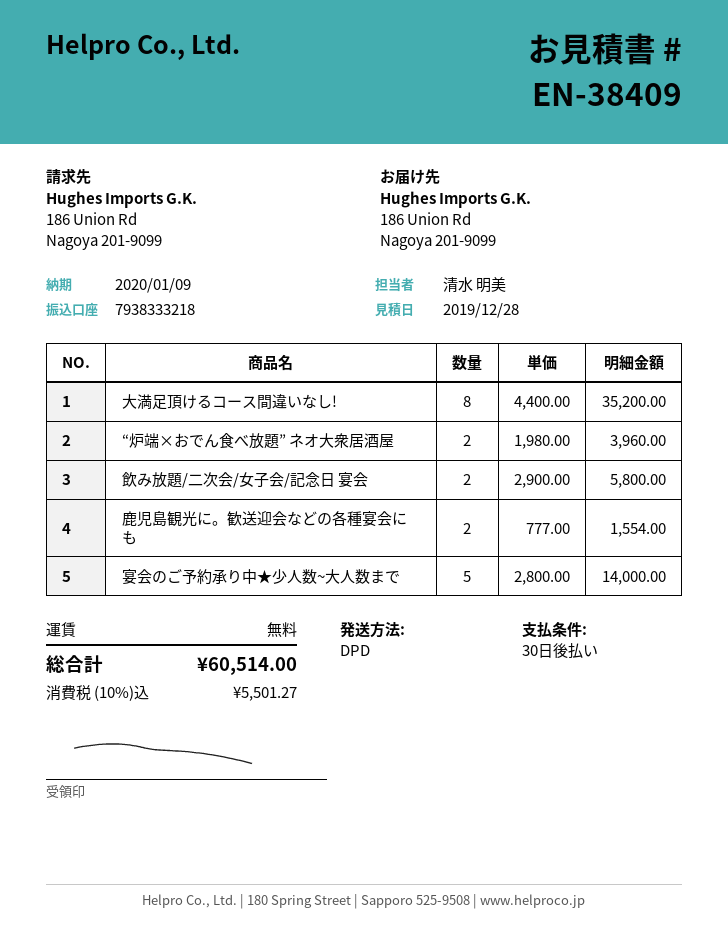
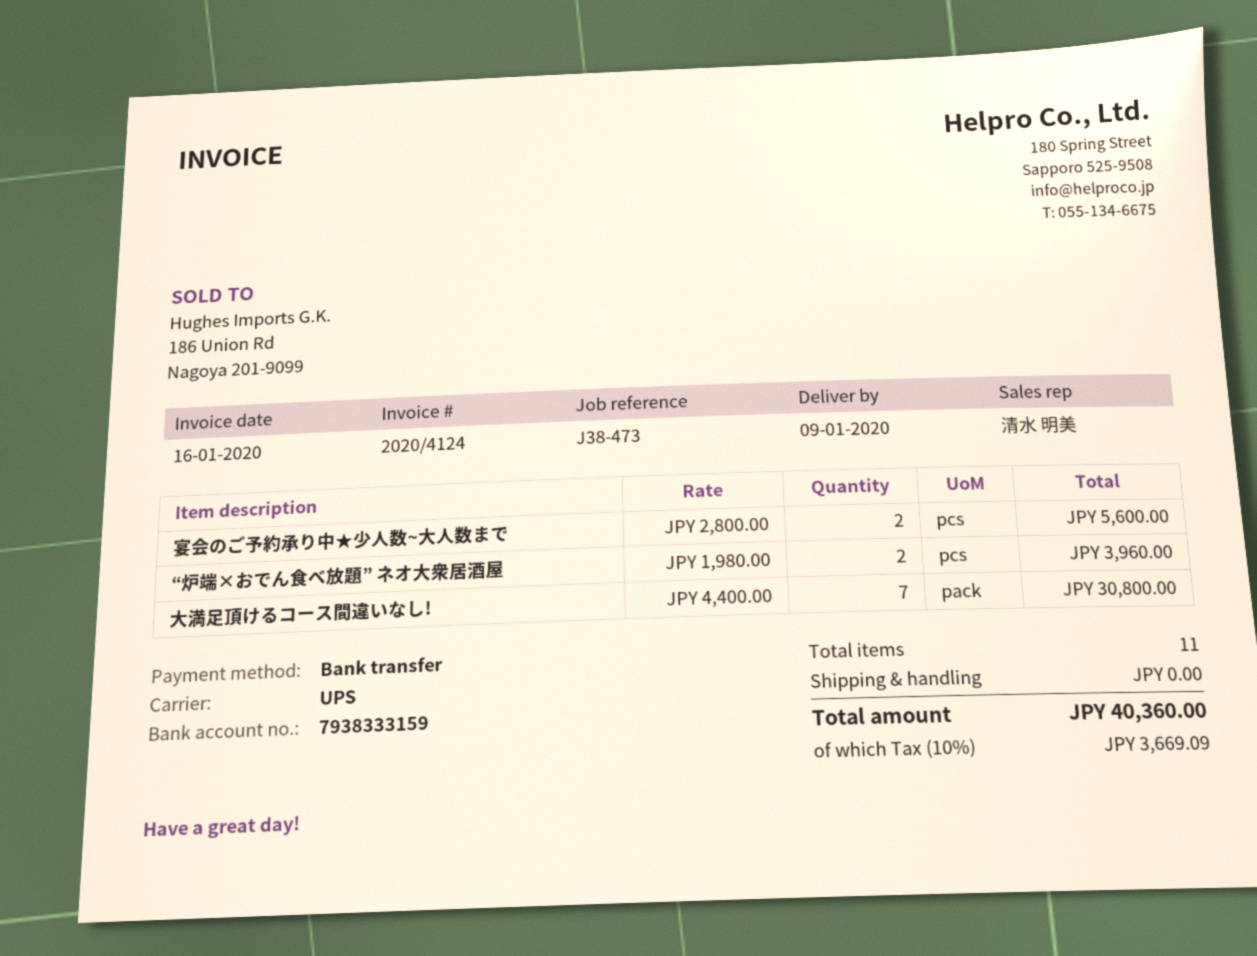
bank account: 7938333218 -> 7938333159
shipping method: DPD -> UPS
大満足頂けるコース間違いなし!: 8 x 4400.00 = 35200.00 -> 7 x 4400.00 = 30800.00
飲み放題/二次会/女子会/記念日 宴会: 2 x 2900.00 = 5800.00 -> none
鹿児島観光に。歓送迎会などの各種宴会にも: 2 x 777.00 = 1554.00 -> none
宴会のご予約承り中★少人数~大人数まで: 5 x 2800.00 = 14000.00 -> 2 x 2800.00 = 5600.00
tax: 10% = 5501.27 -> 10% = 3669.09
total: 60514.00 -> 40360.00

